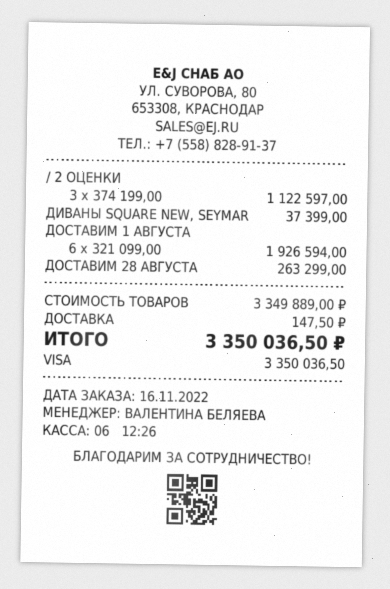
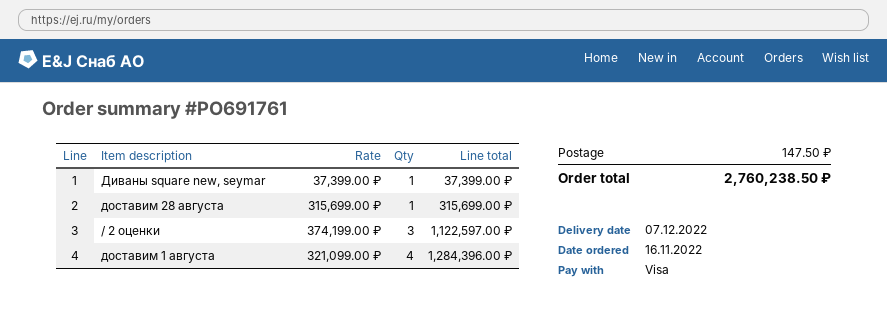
ДОСТАВИМ 1 АВГУСТА: 6 x 321099.00 = 1926594.00 -> 4 x 321099.00 = 1284396.00
ДОСТАВИМ 28 АВГУСТА: 1 x 263299.00 = 263299.00 -> 1 x 315699.00 = 315699.00
total: 3350036.50 -> 2760238.50

